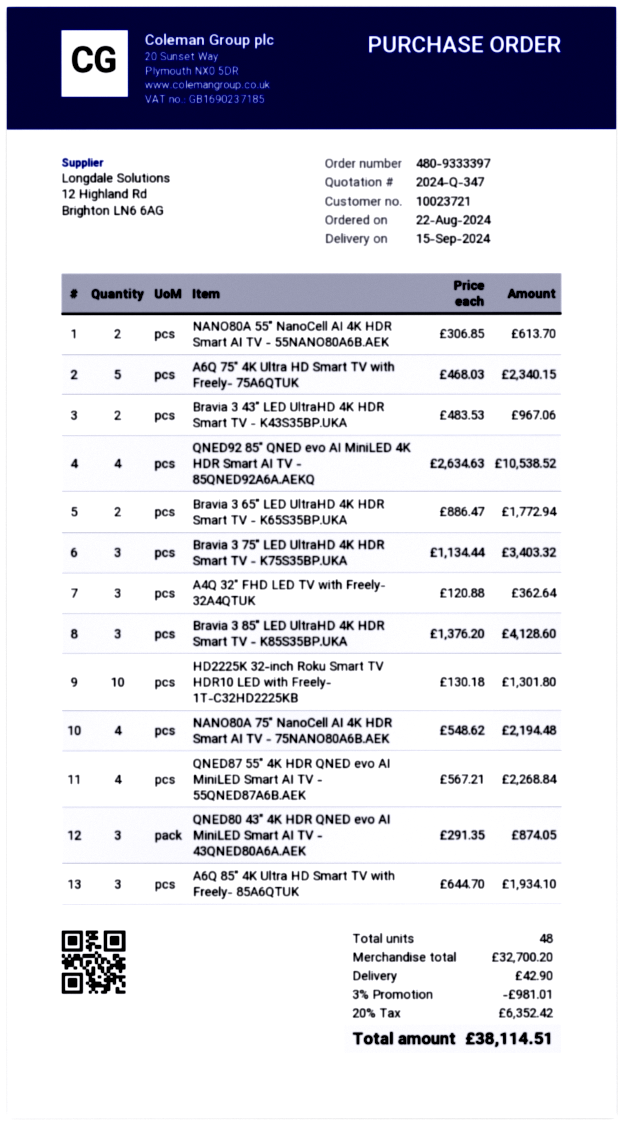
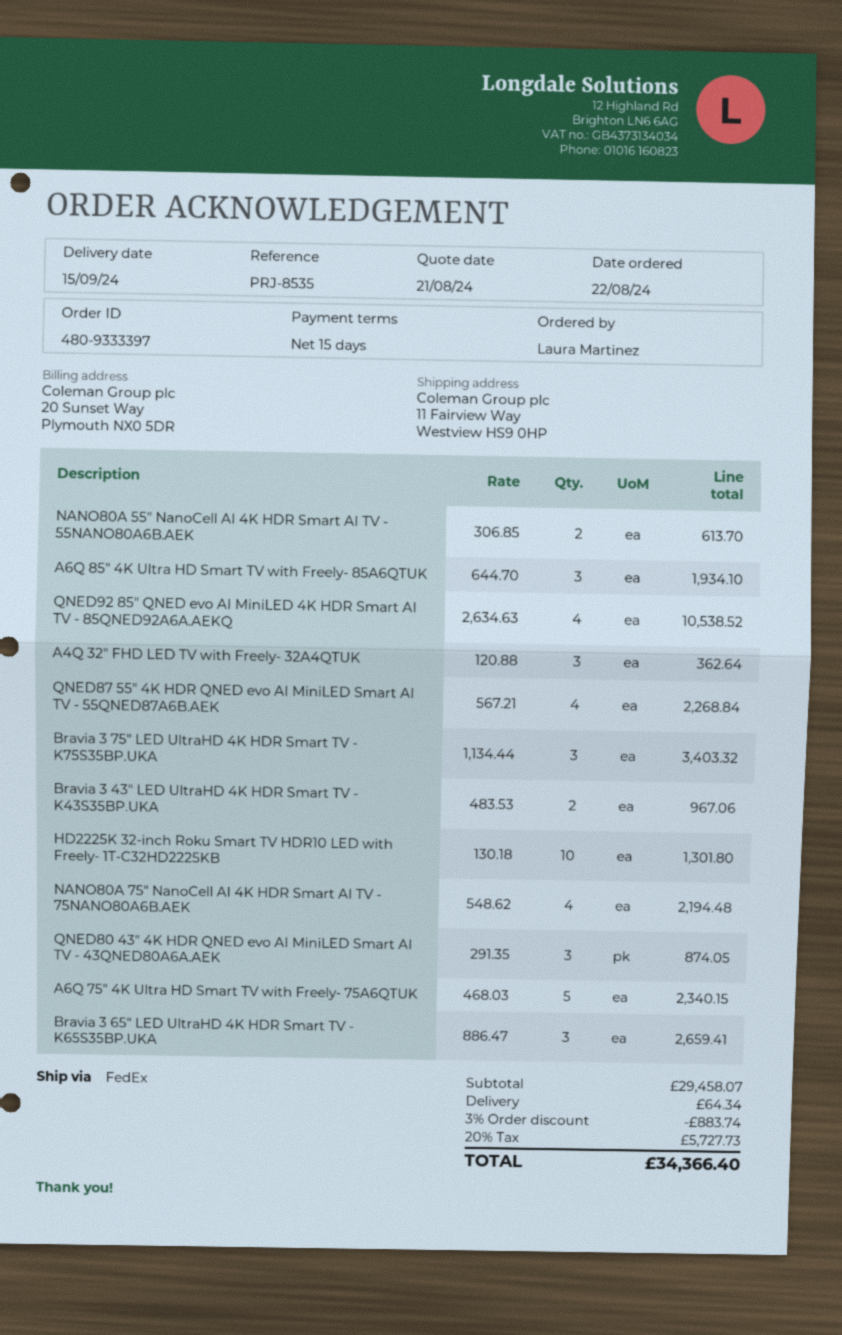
Bravia 3 65" LED UltraHD 4K HDR Smart TV - K65S35BP.UKA: 2 x 886.47 = 1772.94 -> 3 x 886.47 = 2659.41
Bravia 3 85" LED UltraHD 4K HDR Smart TV - K85S35BP.UKA: 3 x 1376.20 = 4128.60 -> none
subtotal: 32700.20 -> 29458.07
discount: 3% = 981.01 -> 3% = 883.74
shipping: 42.90 -> 64.34
tax: 20% = 6352.42 -> 20% = 5727.73
total: 38114.51 -> 34366.40

